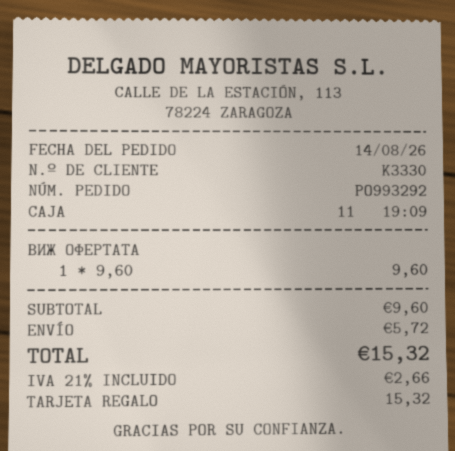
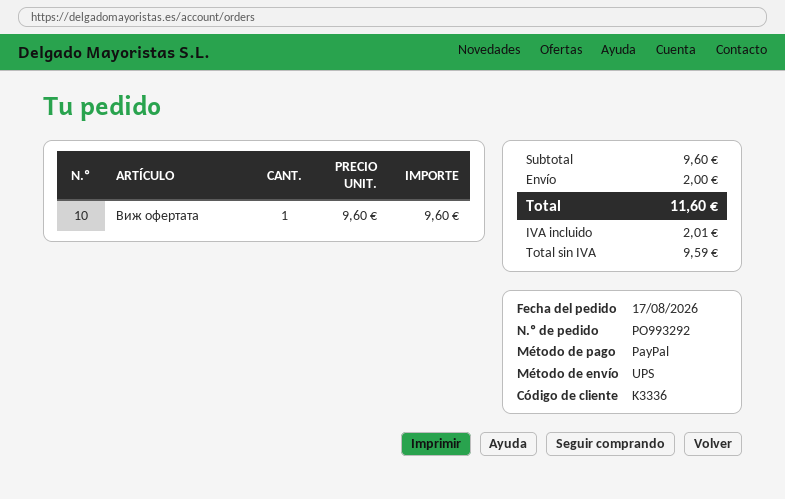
order date: 2026-08-14 -> 2026-08-17
customer number: K3330 -> K3336
payment method: gift card -> PayPal
shipping: 5.72 -> 2.00
tax: 2.66 -> 2.01
total: 15.32 -> 11.60

